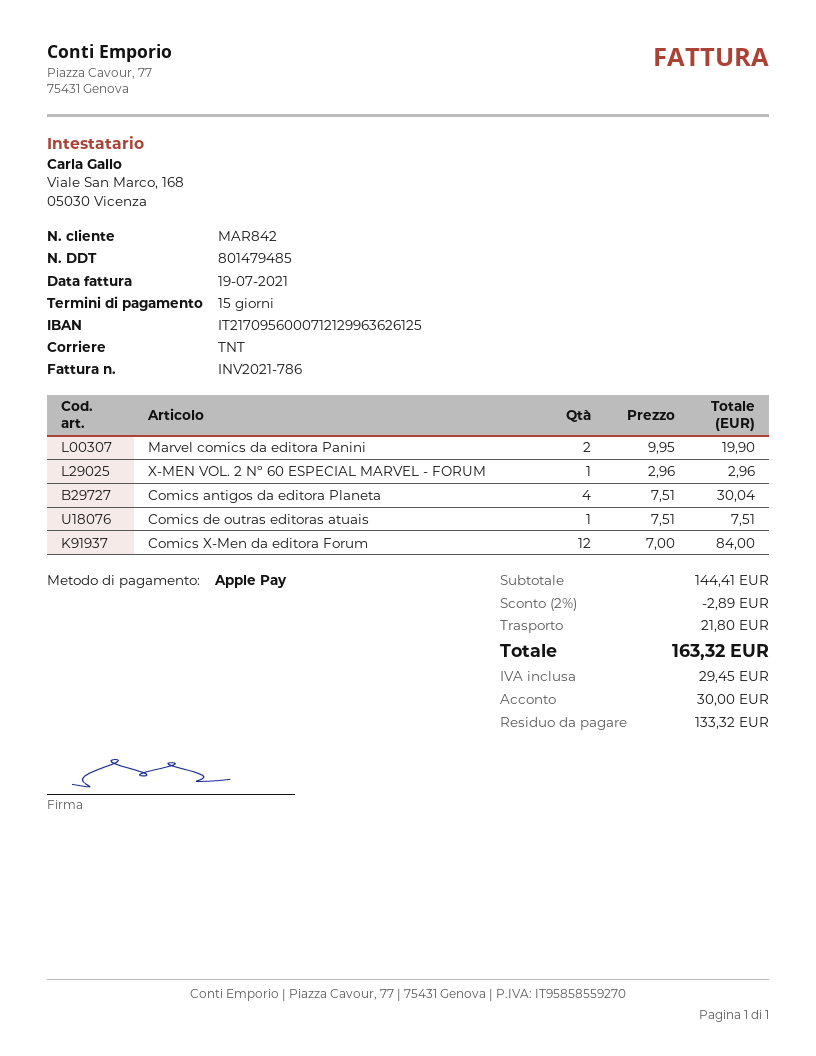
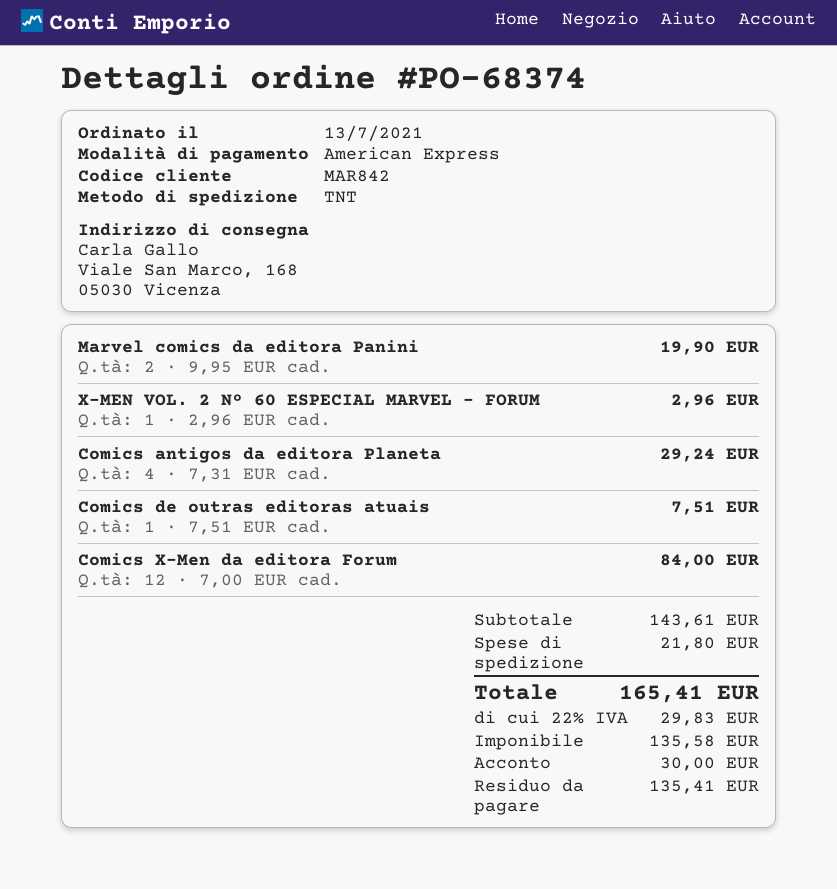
payment method: Apple Pay -> American Express
Comics antigos da editora Planeta: 4 x 7.51 = 30.04 -> 4 x 7.31 = 29.24
subtotal: 144.41 -> 143.61
discount: 2% = 2.89 -> none
tax: 29.45 -> 29.83
total: 163.32 -> 165.41
balance: 133.32 -> 135.41

